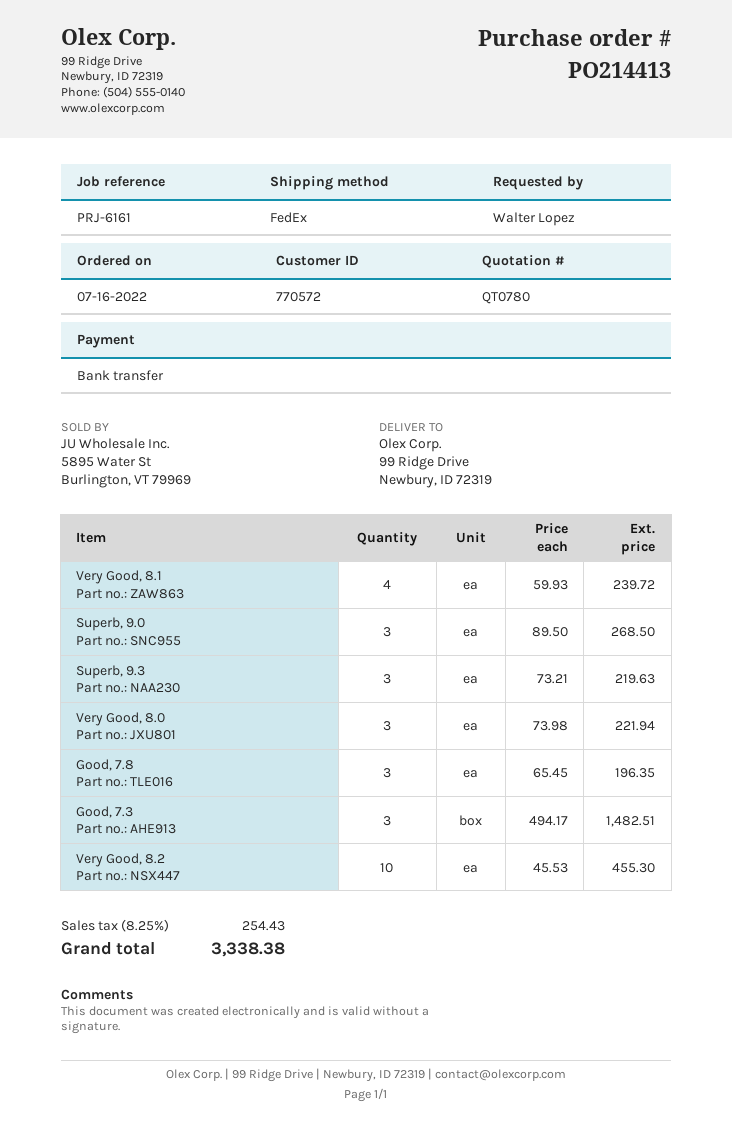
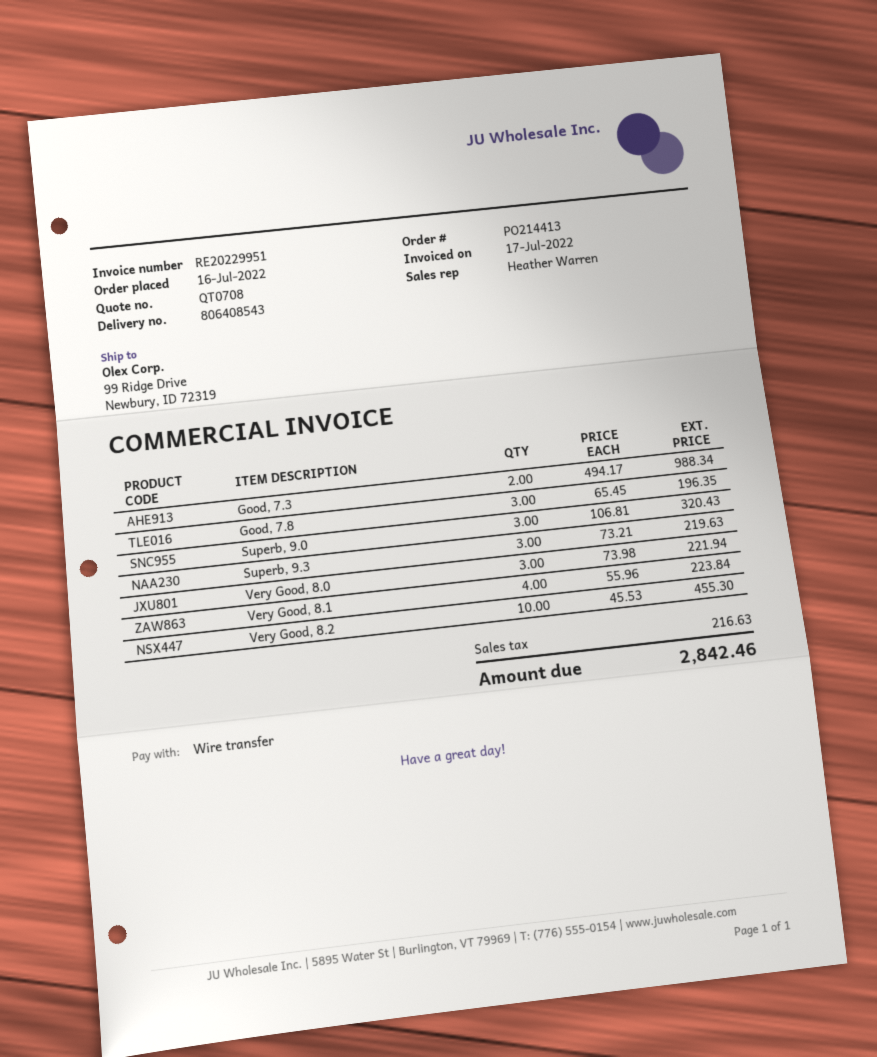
quote number: QT0780 -> QT0708
Very Good, 8.1: 4 x 59.93 = 239.72 -> 4 x 55.96 = 223.84
Superb, 9.0: 3 x 89.50 = 268.50 -> 3 x 106.81 = 320.43
Good, 7.3: 3 x 494.17 = 1482.51 -> 2 x 494.17 = 988.34
tax: 254.43 -> 216.63
total: 3338.38 -> 2842.46

